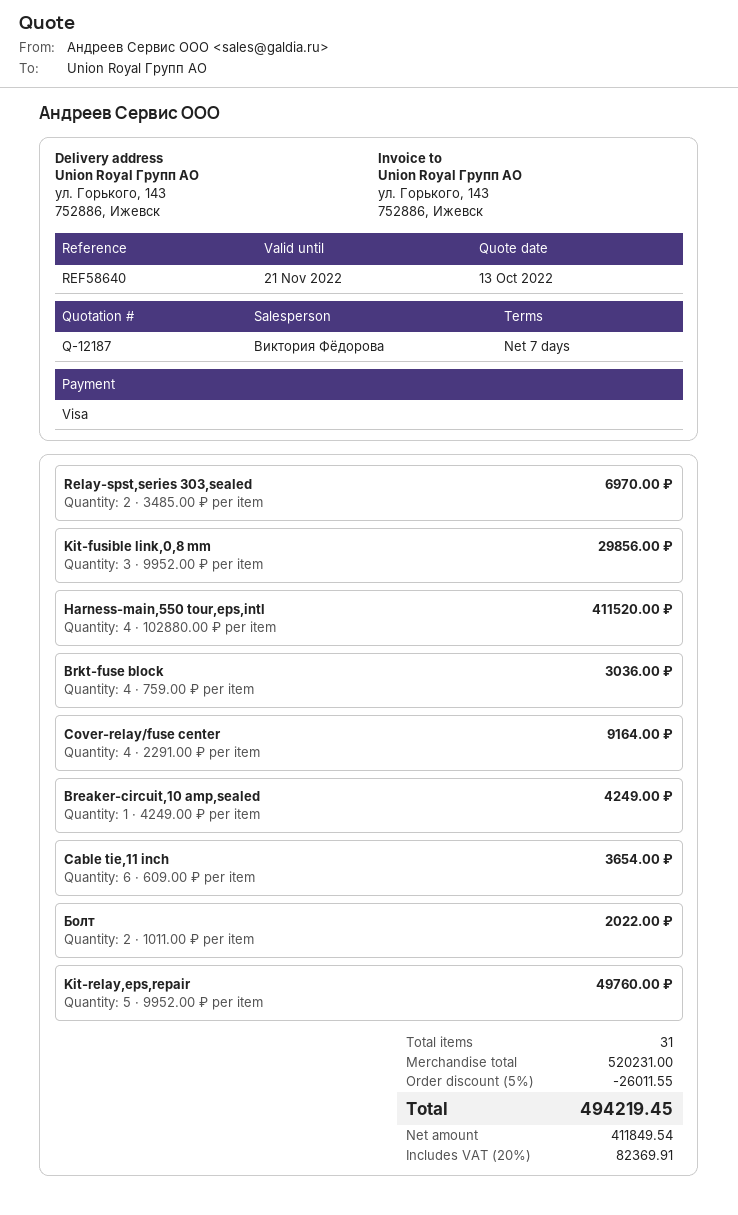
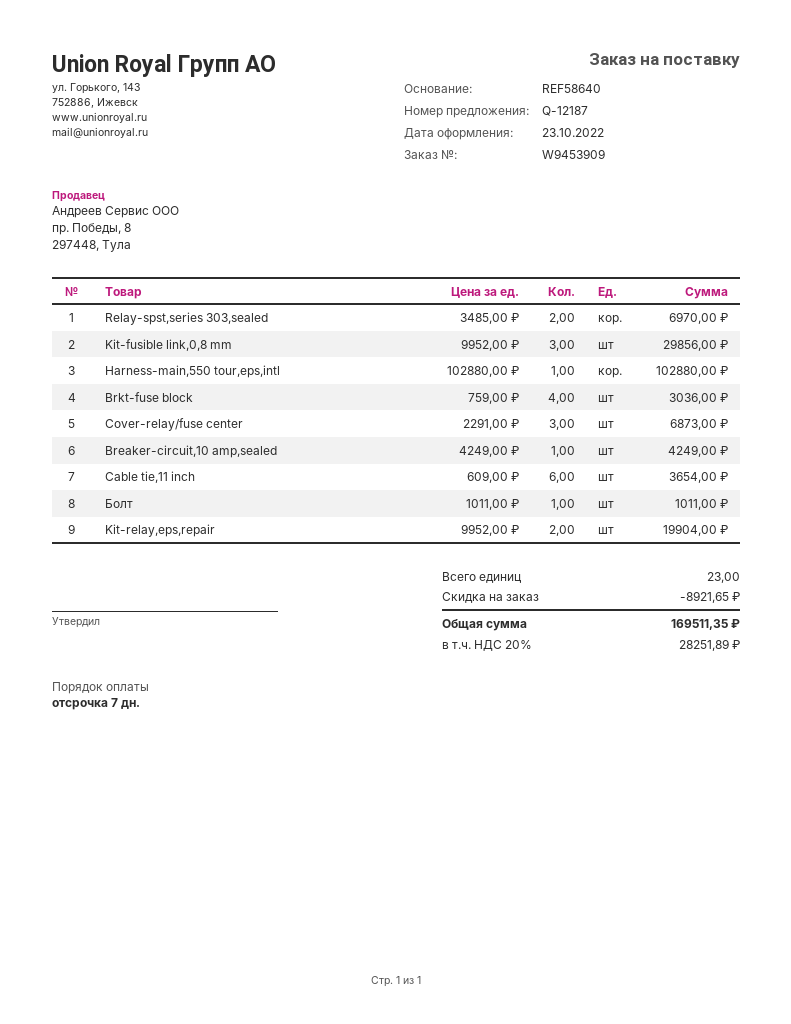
Harness-main,550 tour,eps,intl: 4 x 102880.00 = 411520.00 -> 1 x 102880.00 = 102880.00
Cover-relay/fuse center: 4 x 2291.00 = 9164.00 -> 3 x 2291.00 = 6873.00
Болт: 2 x 1011.00 = 2022.00 -> 1 x 1011.00 = 1011.00
Kit-relay,eps,repair: 5 x 9952.00 = 49760.00 -> 2 x 9952.00 = 19904.00
total quantity: 31 -> 23
discount: 26011.55 -> 8921.65
tax: 20% = 82369.91 -> 20% = 28251.89
total: 494219.45 -> 169511.35

